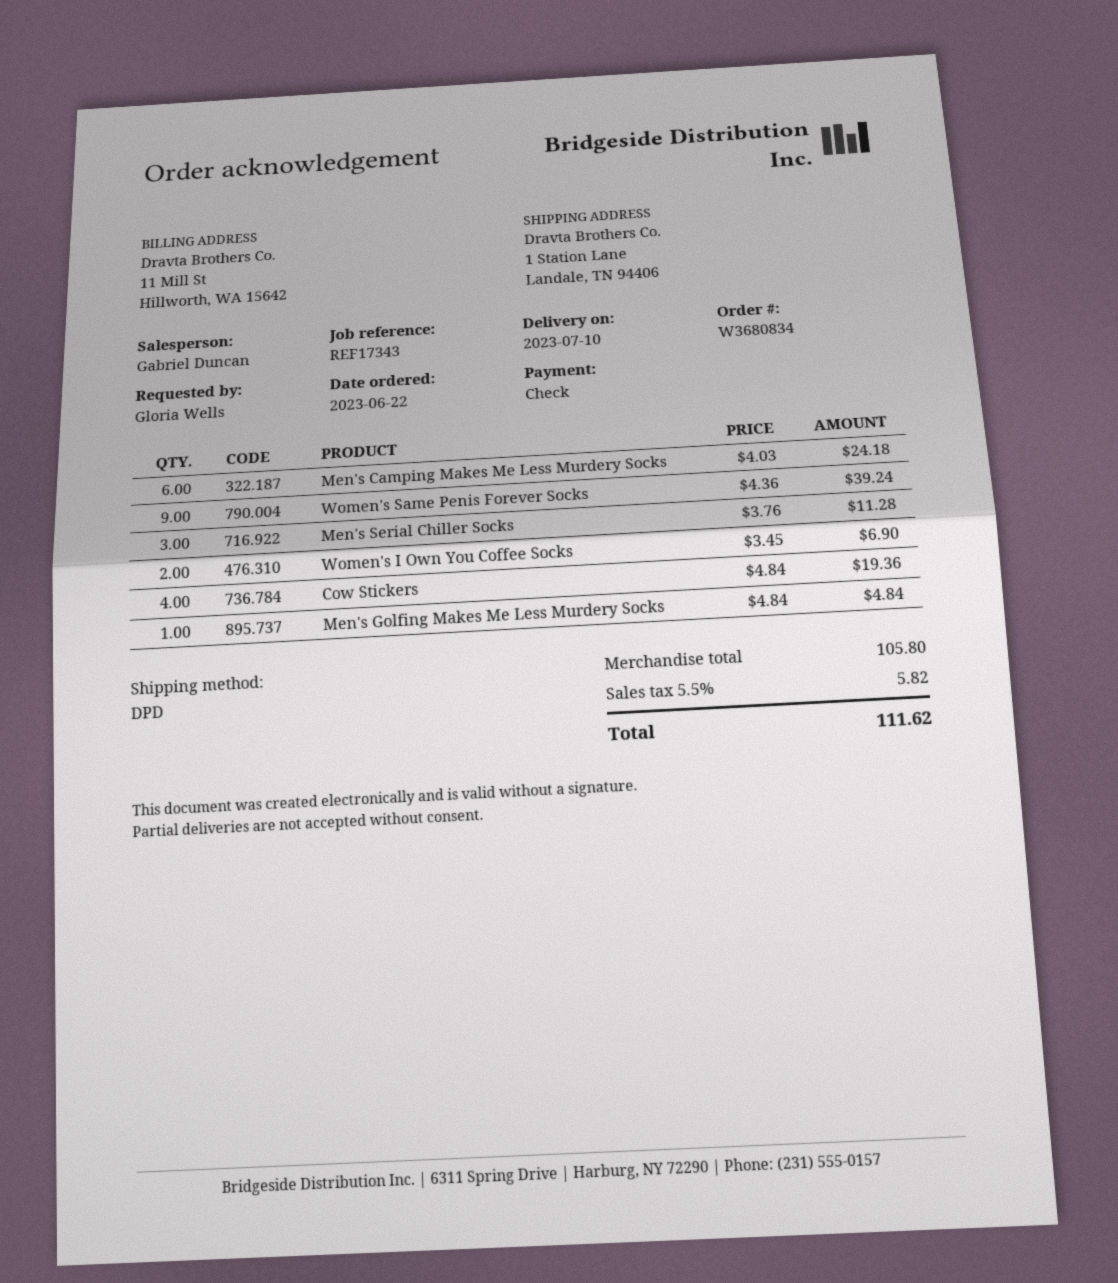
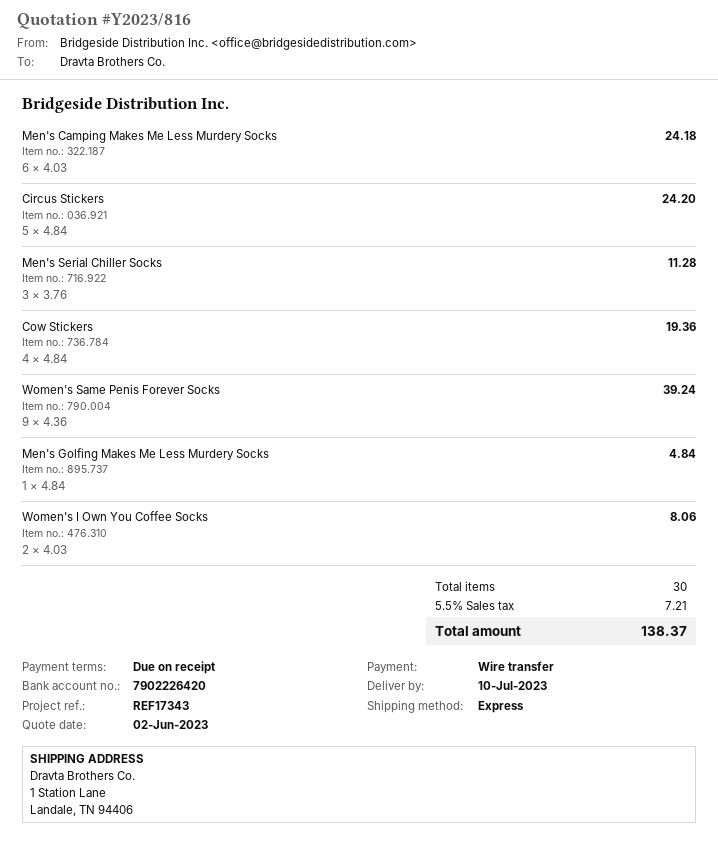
payment method: cheque -> bank transfer
shipping method: DPD -> express
Women's I Own You Coffee Socks: 2 x 3.45 = 6.90 -> 2 x 4.03 = 8.06
Circus Stickers: none -> 5 x 4.84 = 24.20
tax: 5.5% = 5.82 -> 5.5% = 7.21
total: 111.62 -> 138.37

